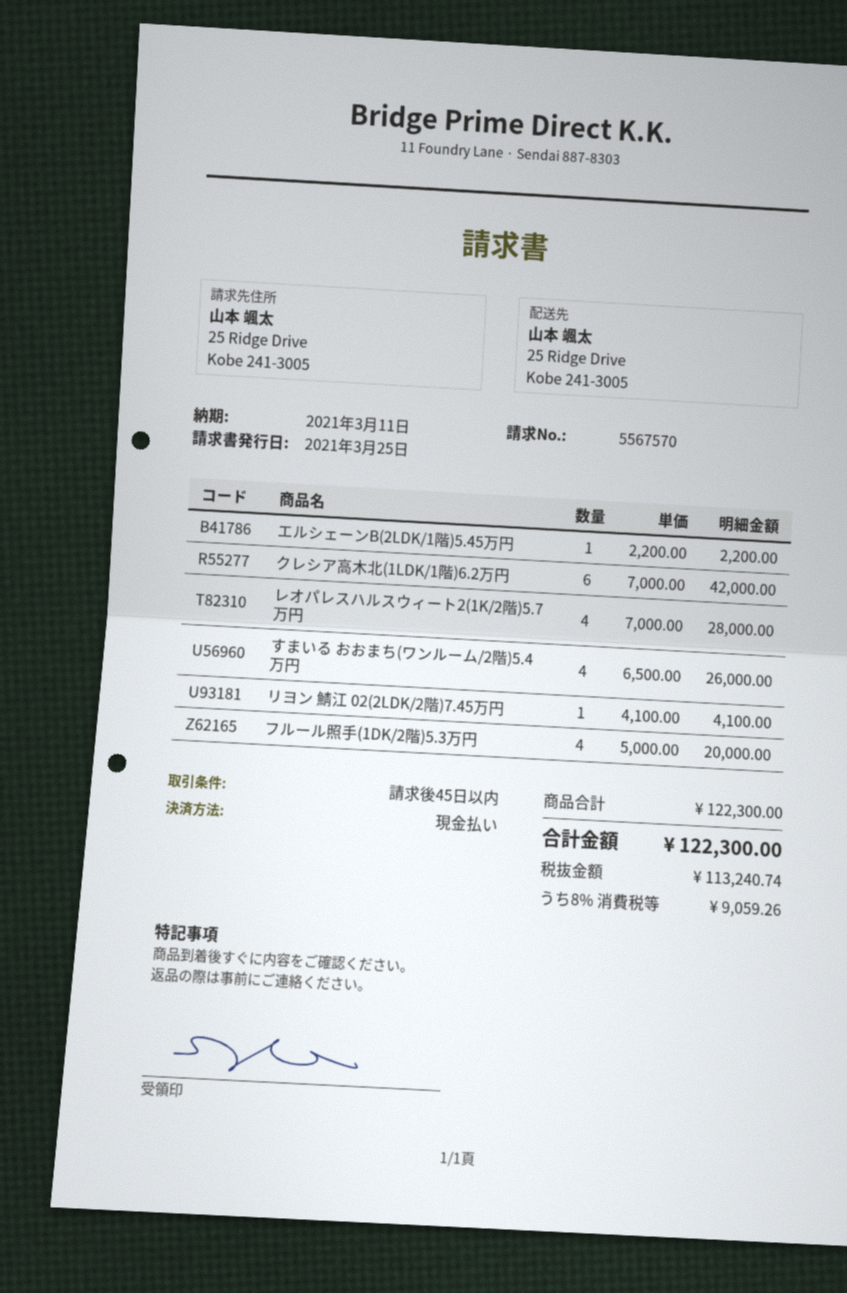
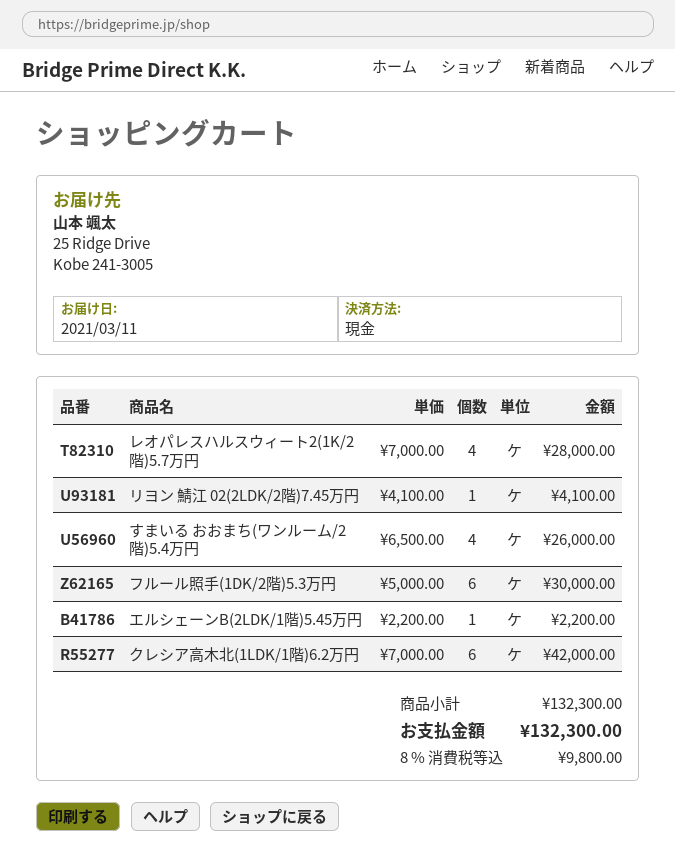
フルール照手(1DK/2階)5.3万円: 4 x 5000.00 = 20000.00 -> 6 x 5000.00 = 30000.00
subtotal: 122300.00 -> 132300.00
tax: 8% = 9059.26 -> 8% = 9800.00
total: 122300.00 -> 132300.00

